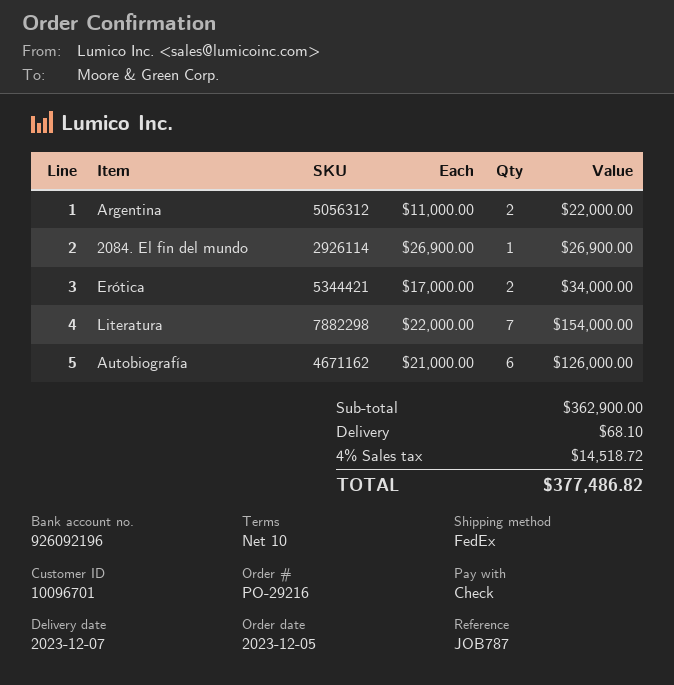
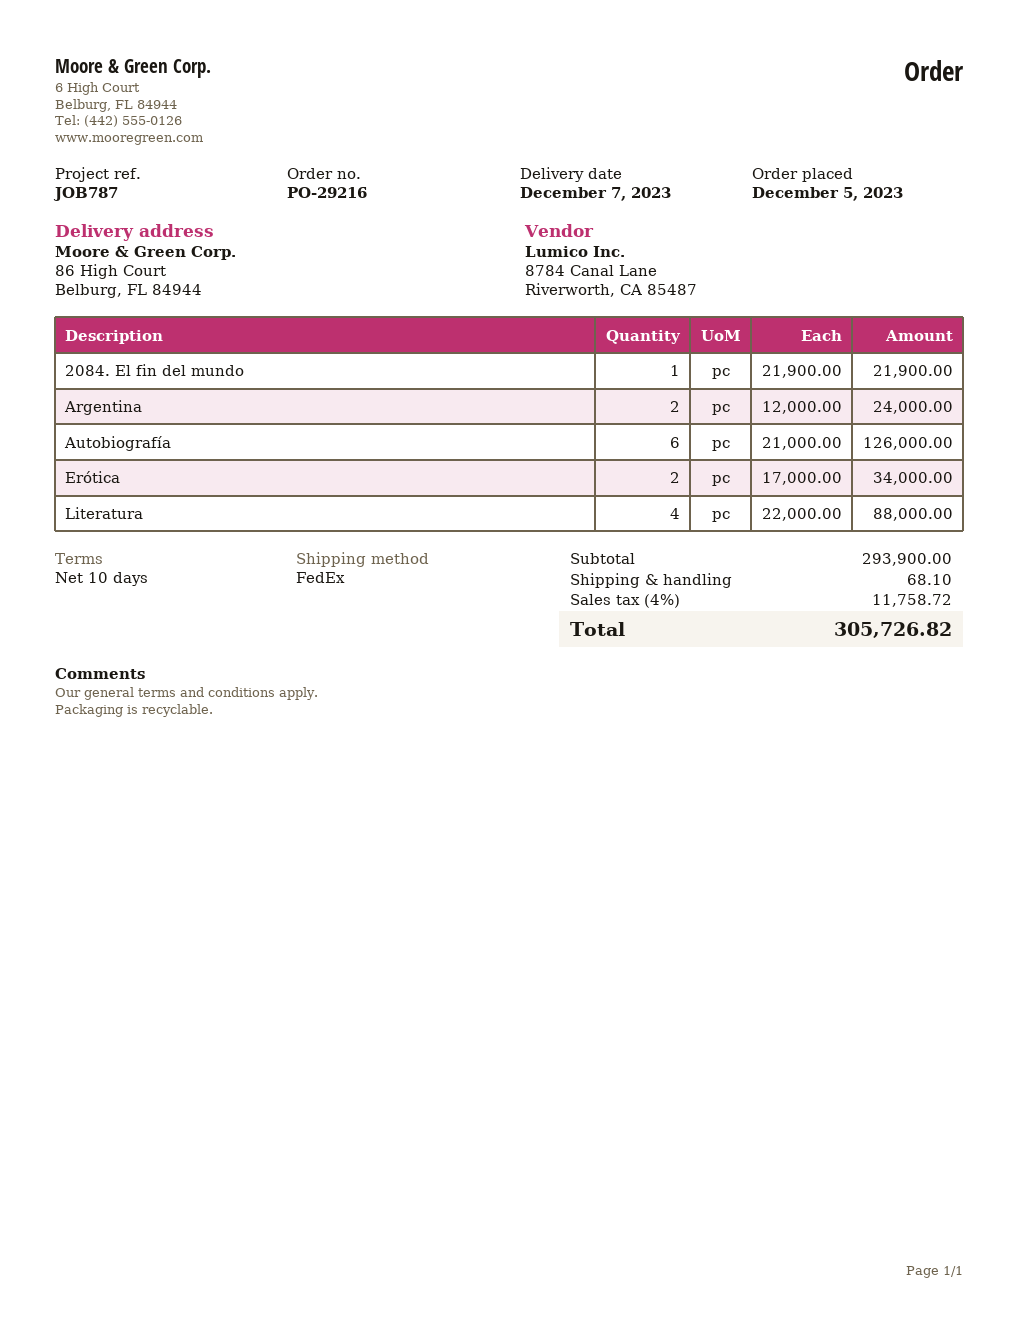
Argentina: 2 x 11000.00 = 22000.00 -> 2 x 12000.00 = 24000.00
2084. El fin del mundo: 1 x 26900.00 = 26900.00 -> 1 x 21900.00 = 21900.00
Literatura: 7 x 22000.00 = 154000.00 -> 4 x 22000.00 = 88000.00
subtotal: 362900.00 -> 293900.00
tax: 4% = 14518.72 -> 4% = 11758.72
total: 377486.82 -> 305726.82

